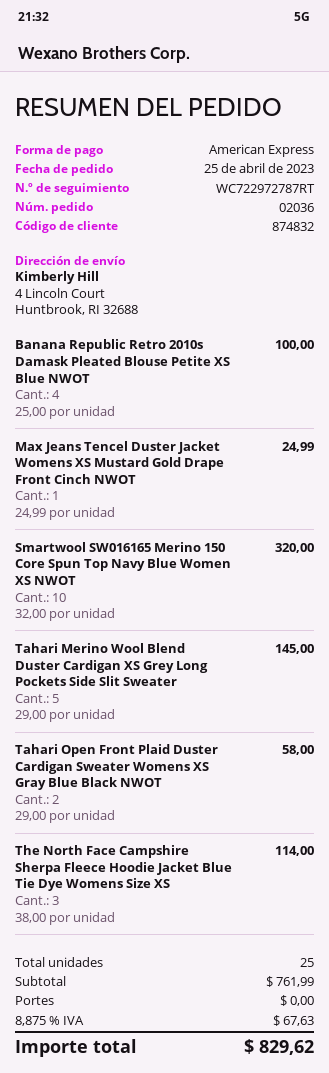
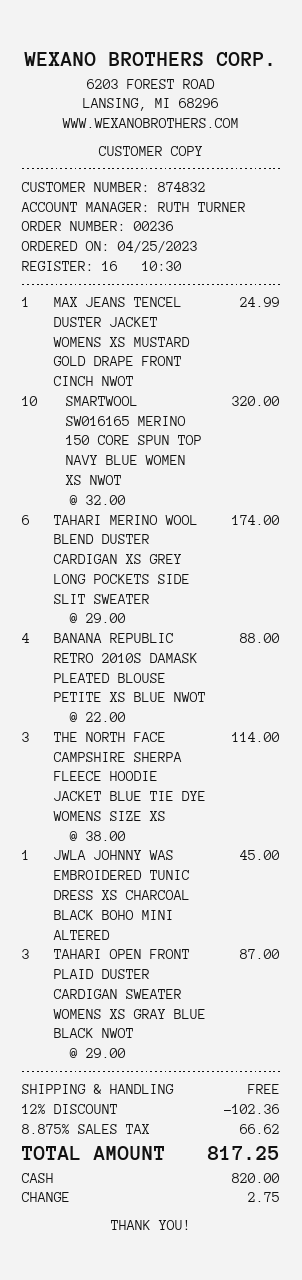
order number: 02036 -> 00236
payment method: American Express -> cash
Banana Republic Retro 2010s Damask Pleated Blouse Petite XS Blue NWOT: 4 x 25.00 = 100.00 -> 4 x 22.00 = 88.00
Tahari Merino Wool Blend Duster Cardigan XS Grey Long Pockets Side Slit Sweater: 5 x 29.00 = 145.00 -> 6 x 29.00 = 174.00
Tahari Open Front Plaid Duster Cardigan Sweater Womens XS Gray Blue Black NWOT: 2 x 29.00 = 58.00 -> 3 x 29.00 = 87.00
JWLA JOHNNY WAS EMBROIDERED TUNIC DRESS XS CHARCOAL BLACK BOHO MINI ALTERED: none -> 1 x 45.00 = 45.00
discount: none -> 12% = 102.36
tax: 8.875% = 67.63 -> 8.875% = 66.62
total: 829.62 -> 817.25

